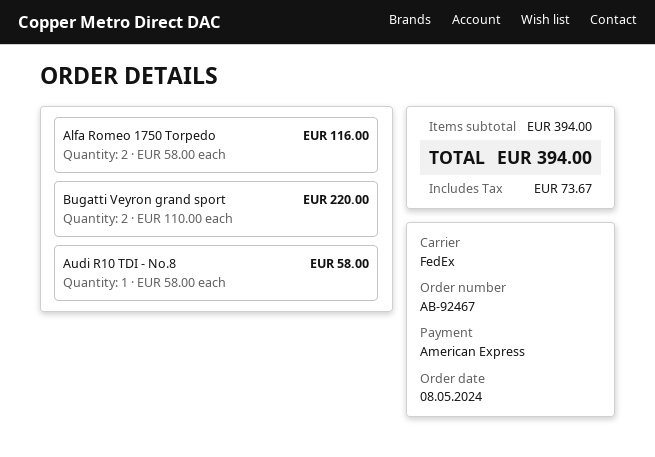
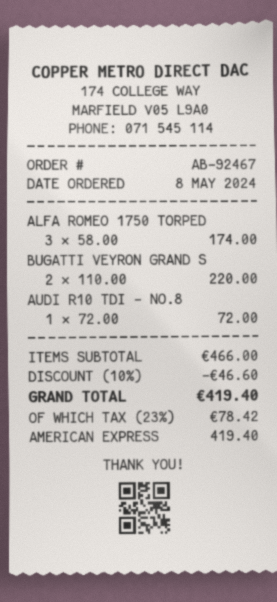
Alfa Romeo 1750 Torpedo: 2 x 58.00 = 116.00 -> 3 x 58.00 = 174.00
Audi R10 TDI - No.8: 1 x 58.00 = 58.00 -> 1 x 72.00 = 72.00
subtotal: 394.00 -> 466.00
discount: none -> 10% = 46.60
tax: 73.67 -> 78.42
total: 394.00 -> 419.40

